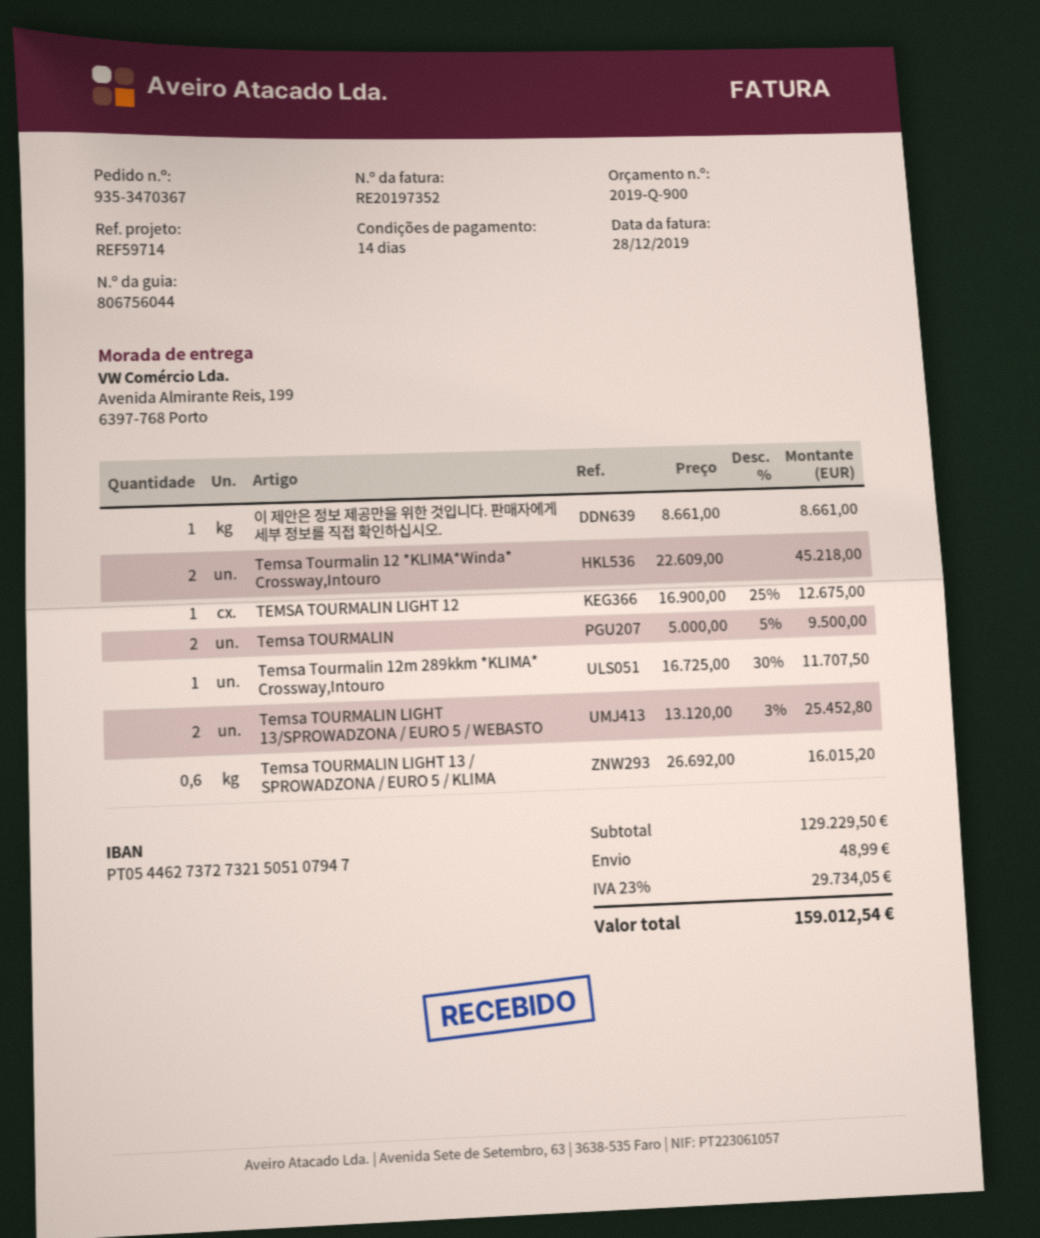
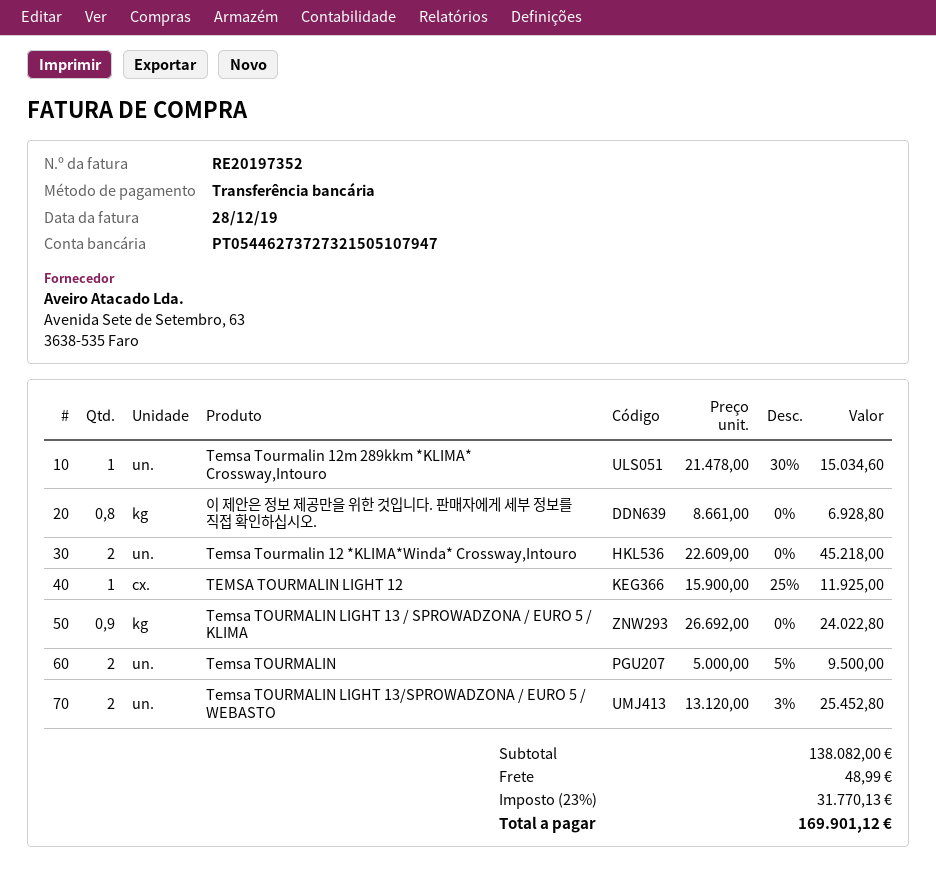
이 제안은 정보 제공만을 위한 것입니다. 판매자에게 세부 정보를 직접 확인하십시오.: 1 x 8661.00 = 8661.00 -> 0.8 x 8661.00 = 6928.80
TEMSA TOURMALIN LIGHT 12: 1 x 16900.00 - 25% = 12675.00 -> 1 x 15900.00 - 25% = 11925.00
Temsa Tourmalin 12m 289kkm *KLIMA* Crossway,Intouro: 1 x 16725.00 - 30% = 11707.50 -> 1 x 21478.00 - 30% = 15034.60
Temsa TOURMALIN LIGHT 13 / SPROWADZONA / EURO 5 / KLIMA: 0.6 x 26692.00 = 16015.20 -> 0.9 x 26692.00 = 24022.80
subtotal: 129229.50 -> 138082.00
tax: 23% = 29734.05 -> 23% = 31770.13
total: 159012.54 -> 169901.12

